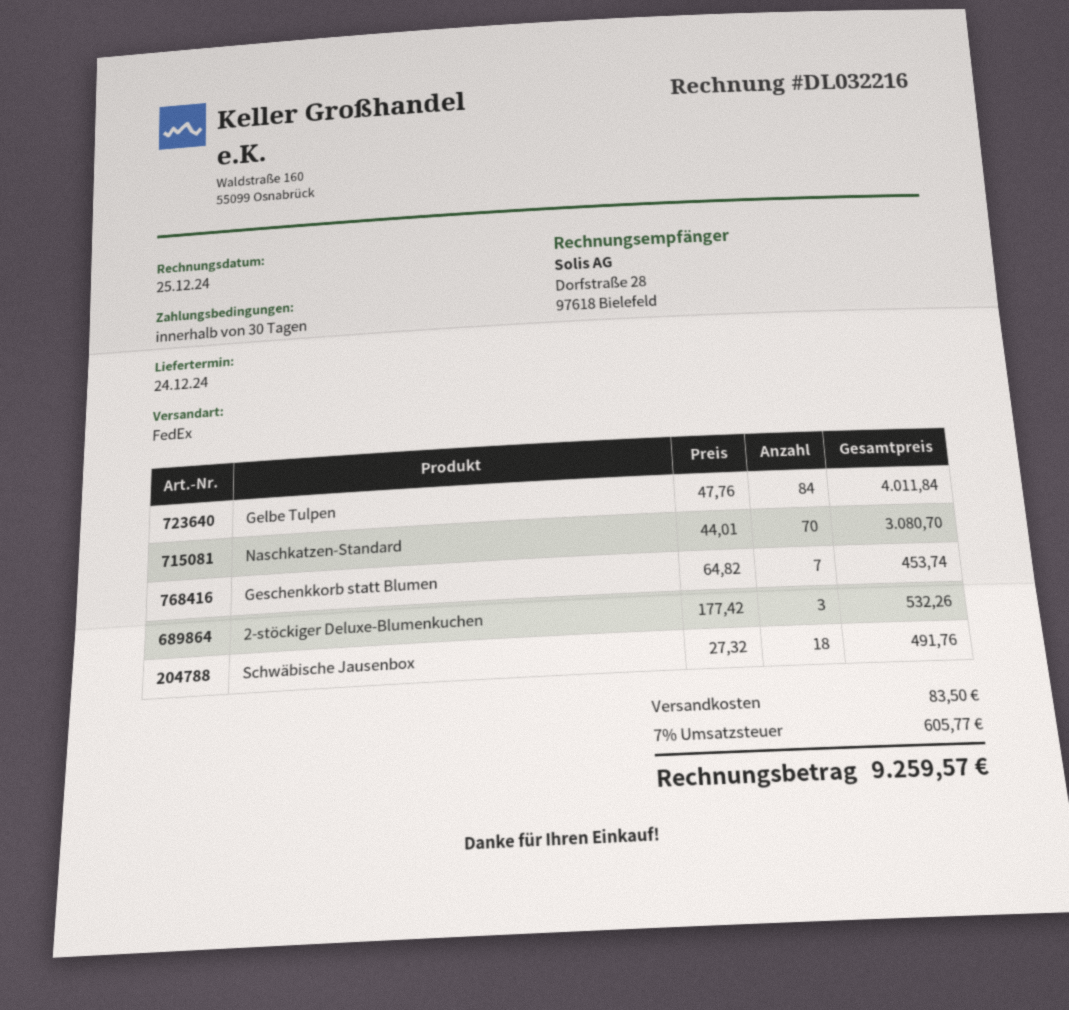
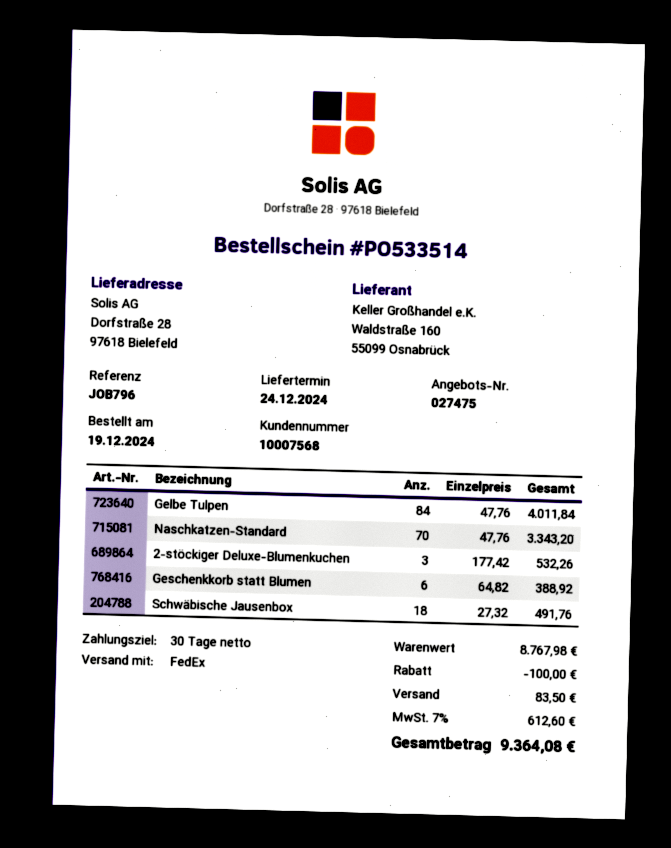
Naschkatzen-Standard: 70 x 44.01 = 3080.70 -> 70 x 47.76 = 3343.20
Geschenkkorb statt Blumen: 7 x 64.82 = 453.74 -> 6 x 64.82 = 388.92
discount: none -> 100.00
tax: 7% = 605.77 -> 7% = 612.60
total: 9259.57 -> 9364.08

